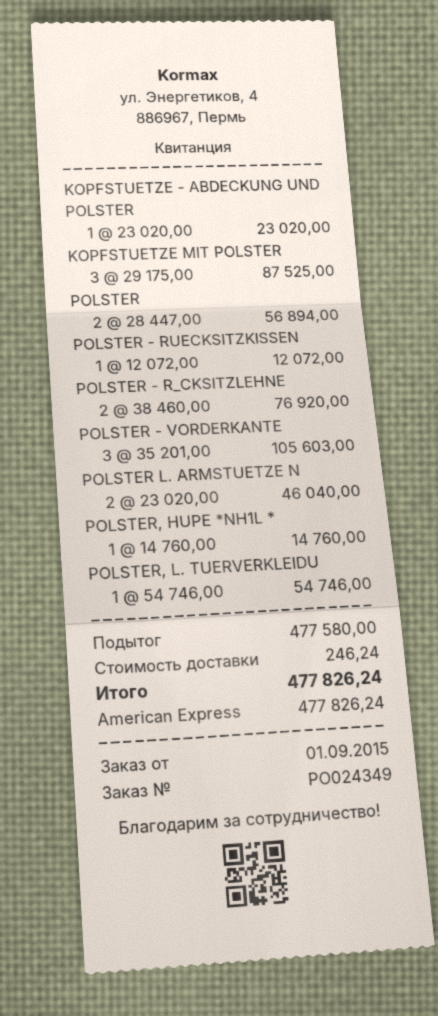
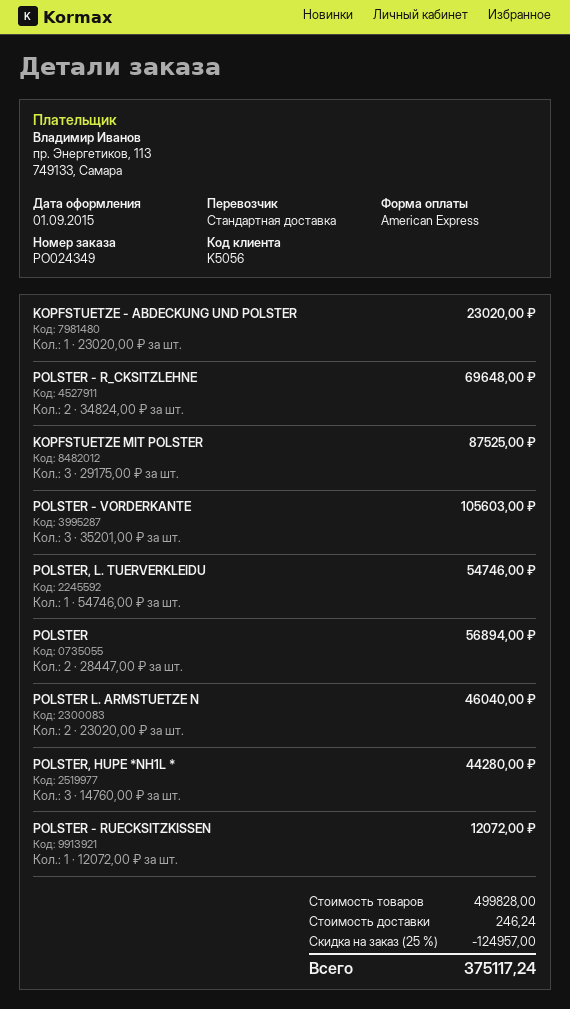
POLSTER - R_CKSITZLEHNE: 2 x 38460.00 = 76920.00 -> 2 x 34824.00 = 69648.00
POLSTER, HUPE *NH1L *: 1 x 14760.00 = 14760.00 -> 3 x 14760.00 = 44280.00
subtotal: 477580.00 -> 499828.00
discount: none -> 25% = 124957.00
total: 477826.24 -> 375117.24

